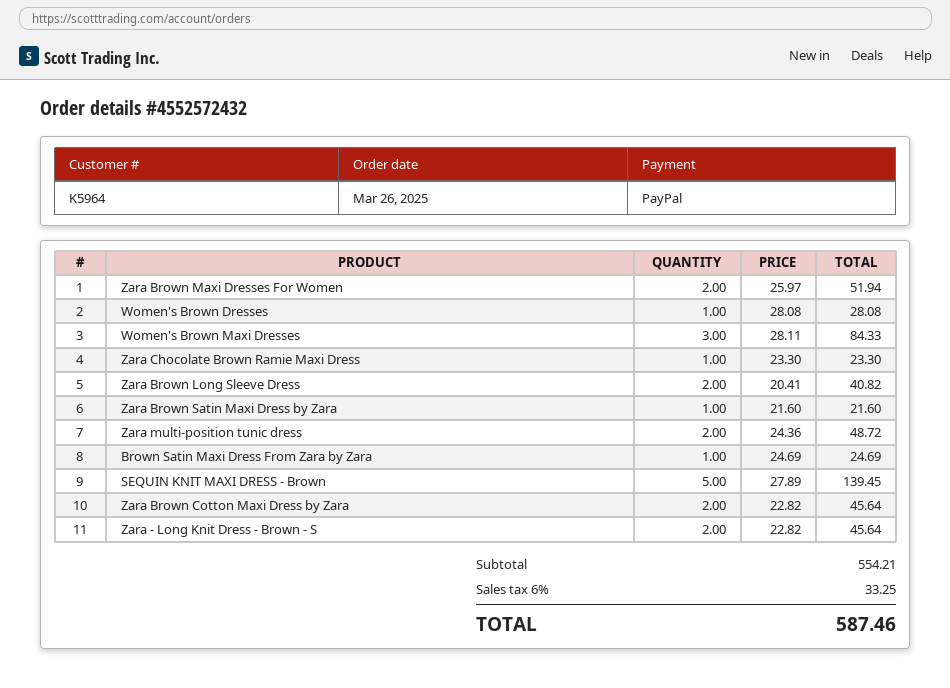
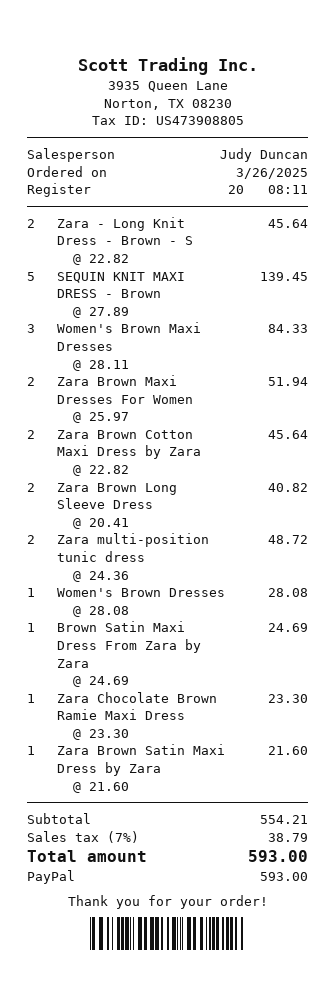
tax: 6% = 33.25 -> 7% = 38.79
total: 587.46 -> 593.00

